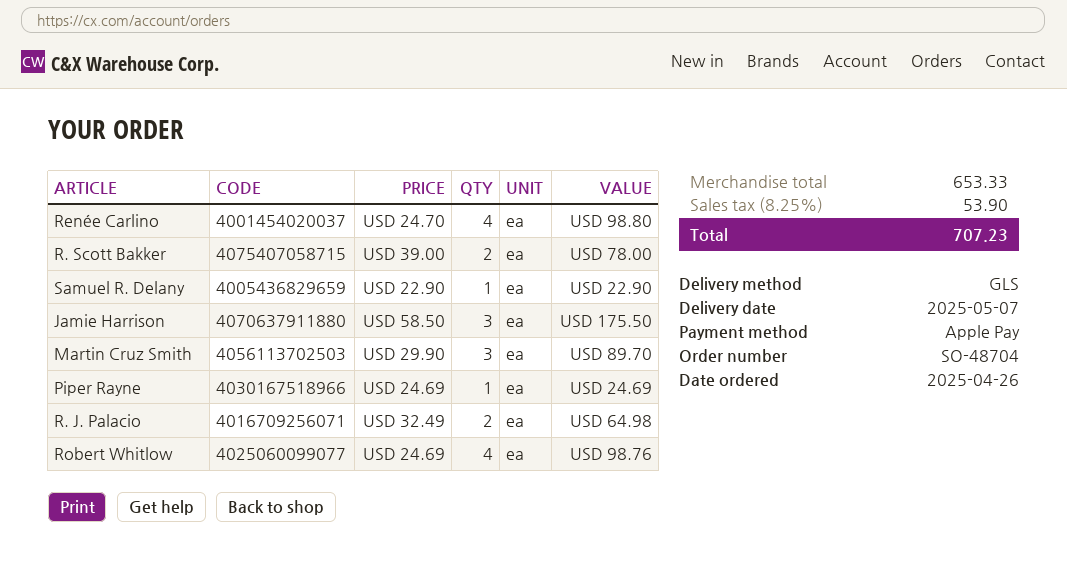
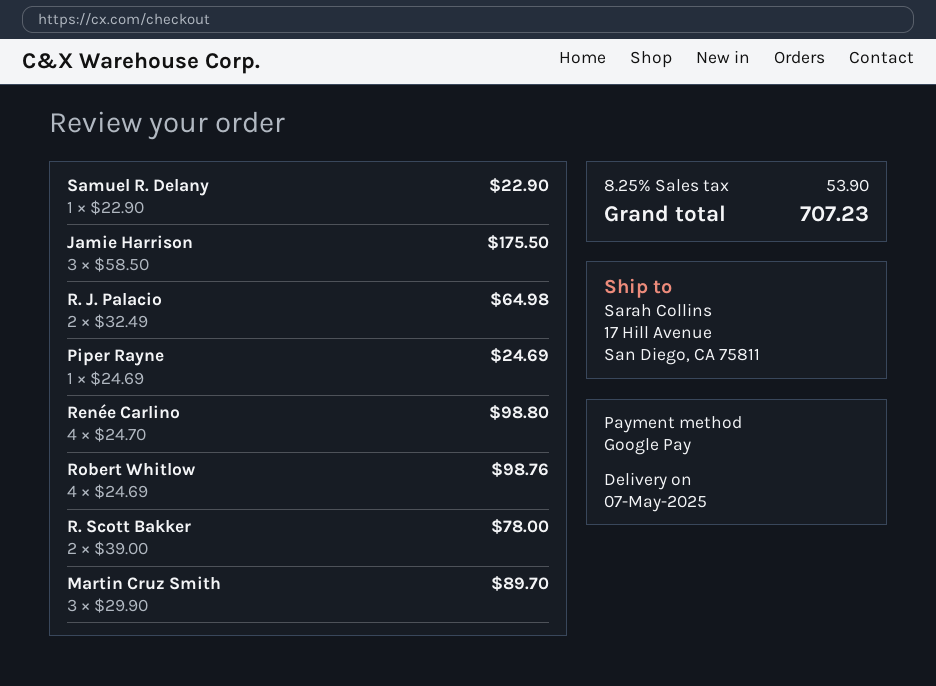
payment method: Apple Pay -> Google Pay

